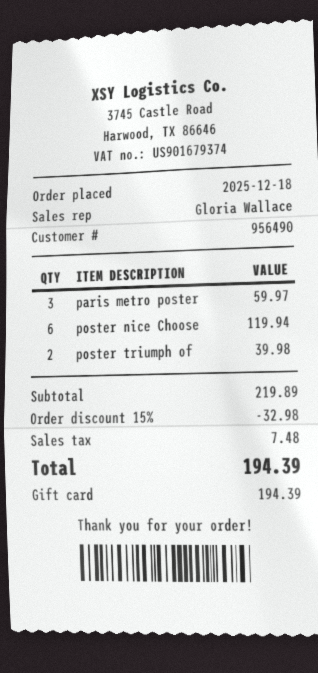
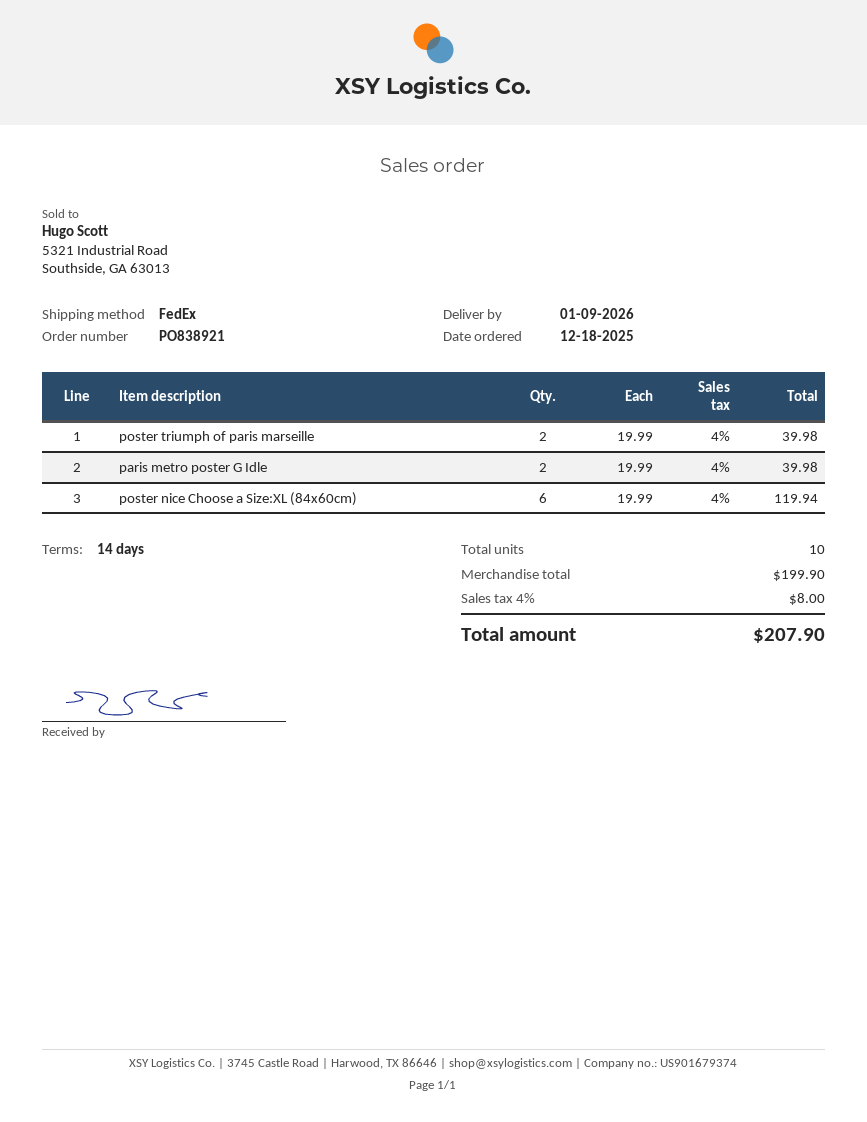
paris metro poster: 3 for 59.97 -> 2 for 39.98
subtotal: 219.89 -> 199.90
discount: 15% = 32.98 -> none
tax: 7.48 -> 8.00
total: 194.39 -> 207.90

